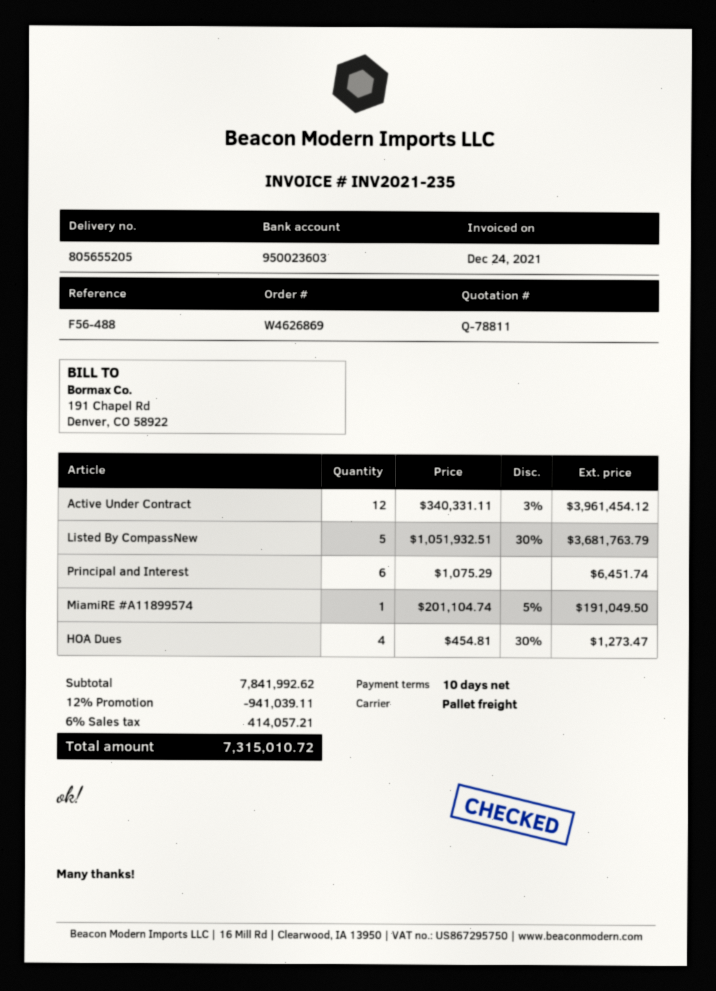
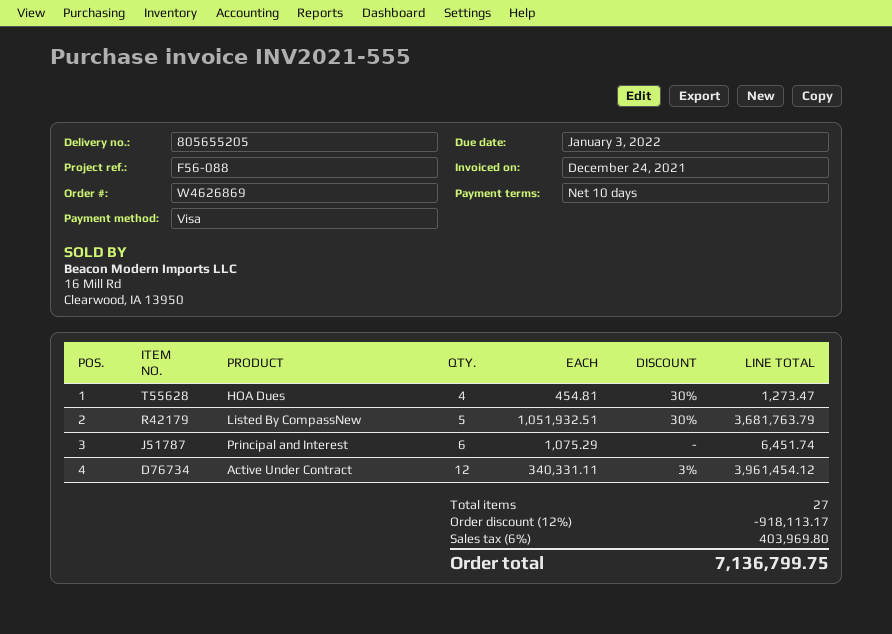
invoice number: INV2021-235 -> INV2021-555
reference: F56-488 -> F56-088
MiamiRE #A11899574: 1 x 201104.74 - 5% = 191049.50 -> none
discount: 12% = 941039.11 -> 12% = 918113.17
tax: 6% = 414057.21 -> 6% = 403969.80
total: 7315010.72 -> 7136799.75

